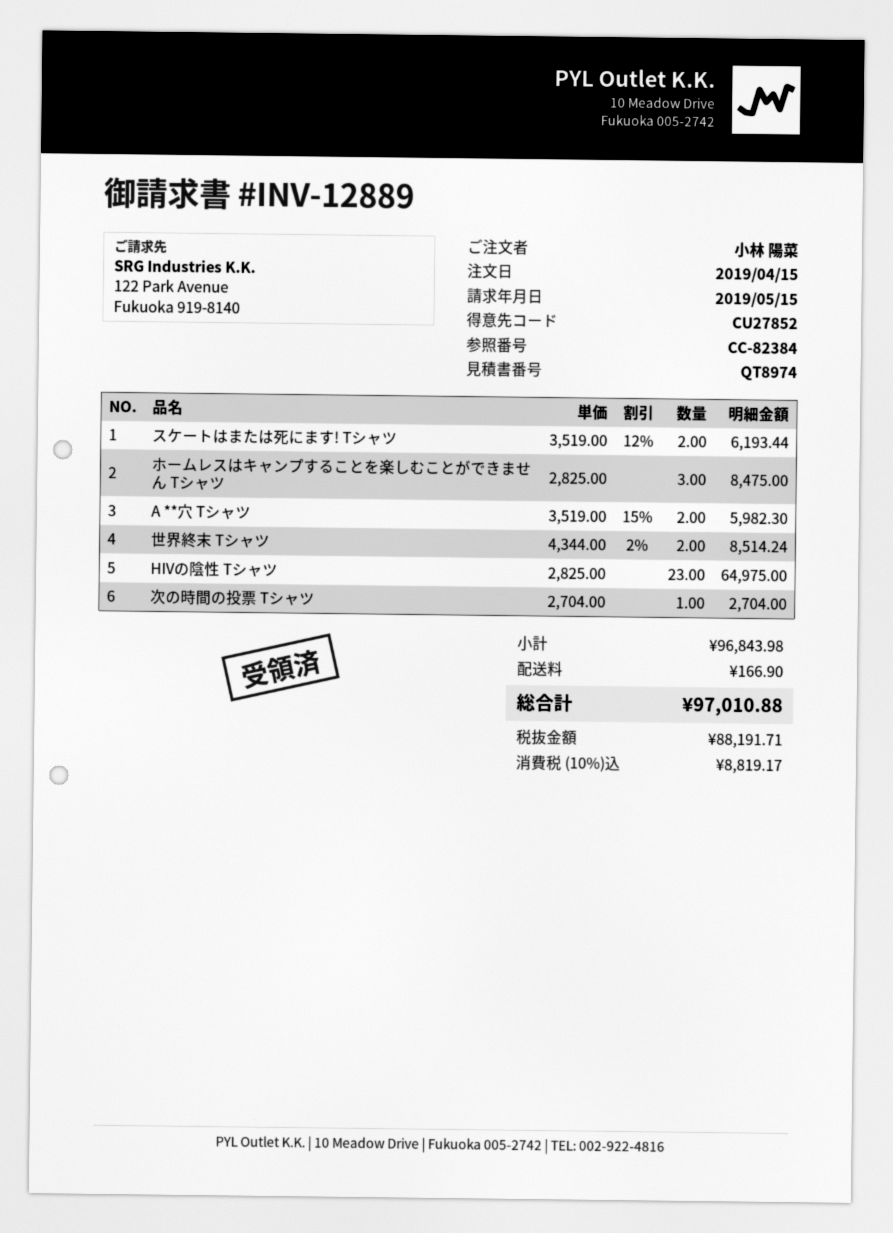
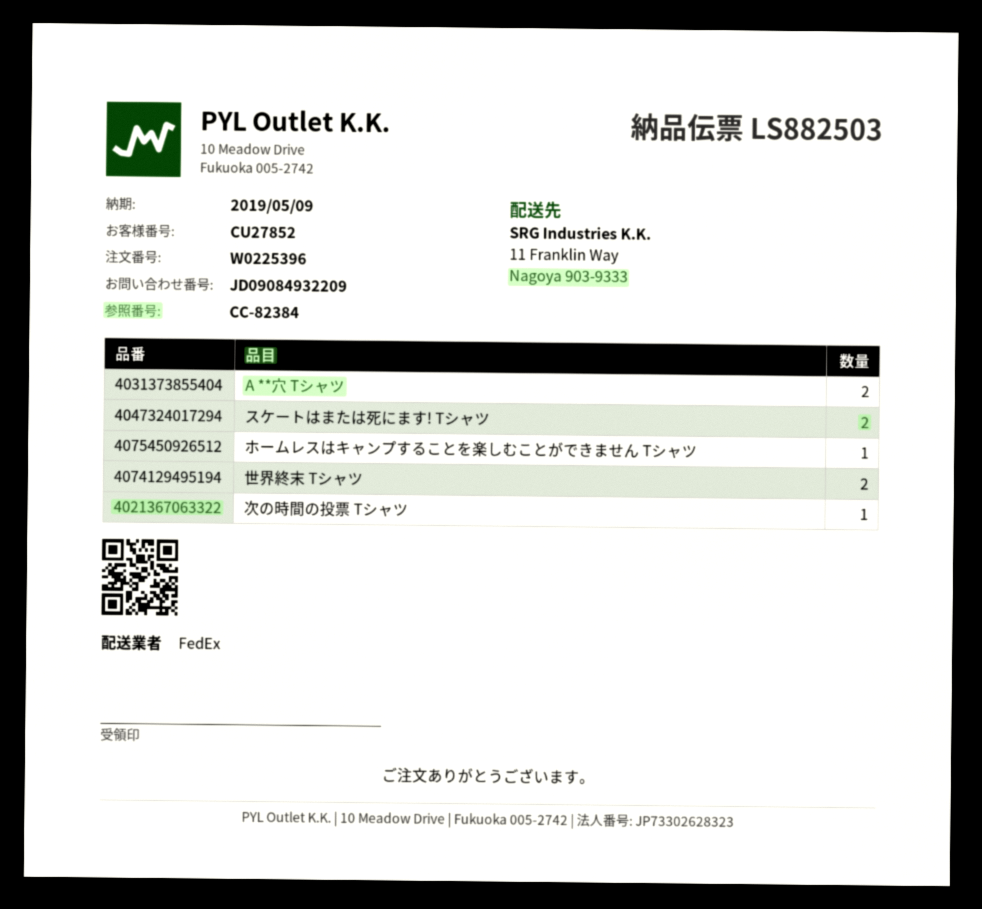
ホームレスはキャンプすることを楽しむことができません Tシャツ: 3 -> 1
HIVの陰性 Tシャツ: 23 -> none

